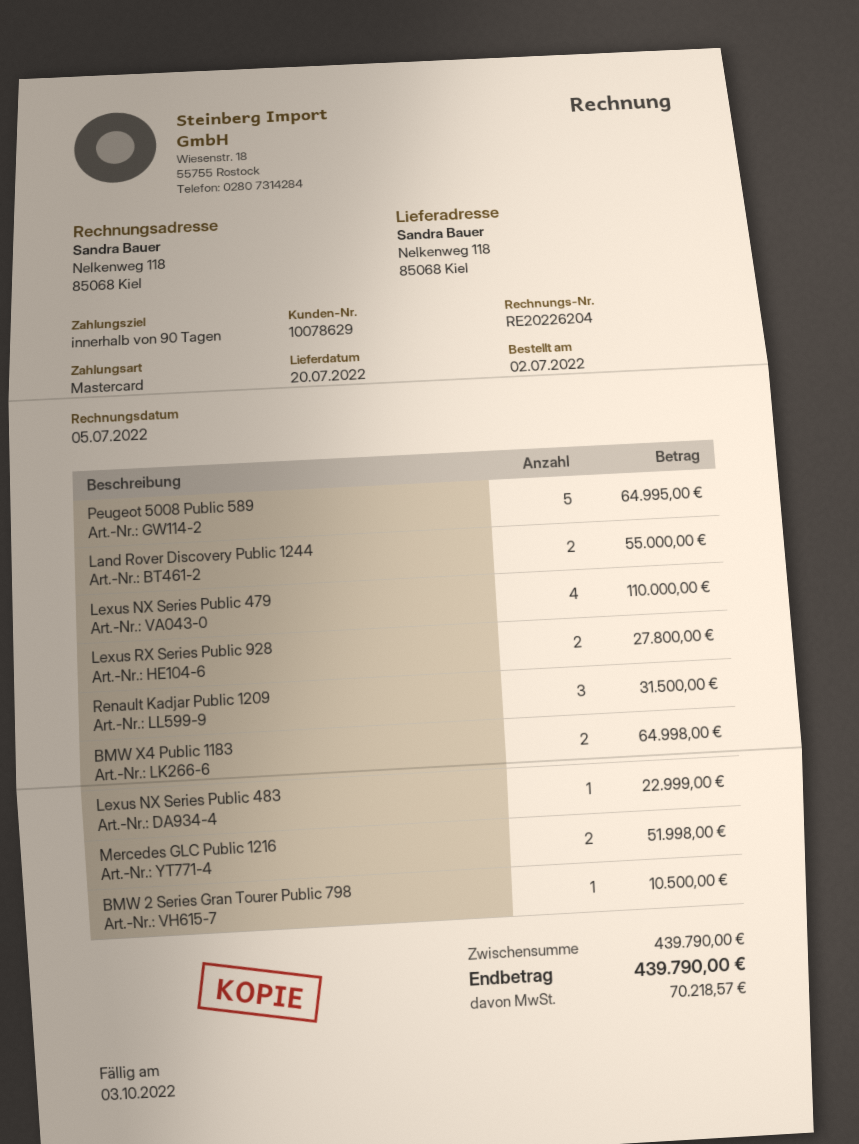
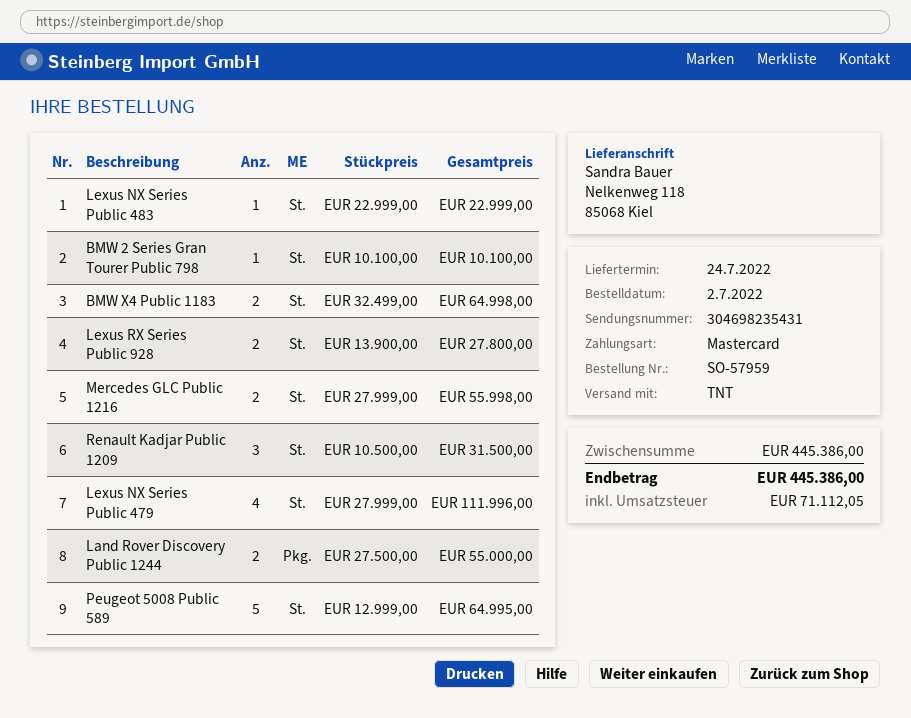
delivery date: 2022-07-20 -> 2022-07-24
Lexus NX Series Public 479: 4 for 110000.00 -> 4 for 111996.00
Mercedes GLC Public 1216: 2 for 51998.00 -> 2 for 55998.00
BMW 2 Series Gran Tourer Public 798: 1 for 10500.00 -> 1 for 10100.00
subtotal: 439790.00 -> 445386.00
tax: 70218.57 -> 71112.05
total: 439790.00 -> 445386.00

